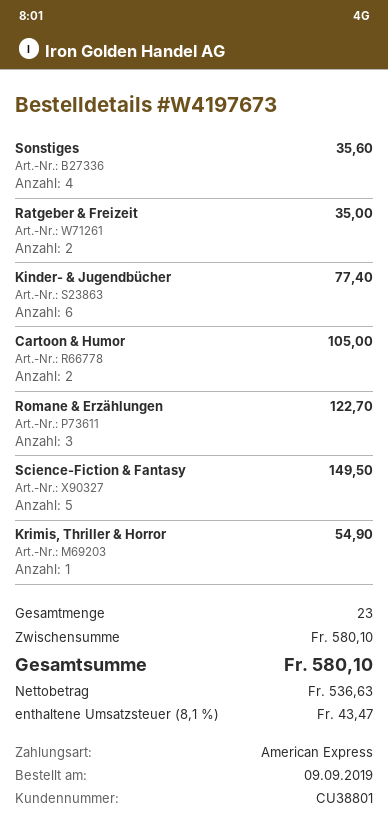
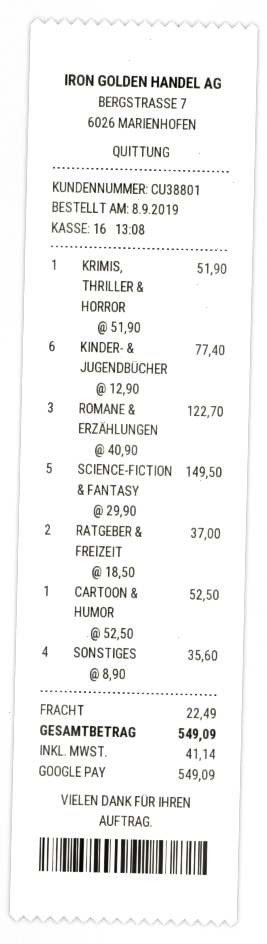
order date: 2019-09-09 -> 2019-09-08
payment method: American Express -> Google Pay
Ratgeber & Freizeit: 2 for 35.00 -> 2 for 37.00
Cartoon & Humor: 2 for 105.00 -> 1 for 52.50
Krimis, Thriller & Horror: 1 for 54.90 -> 1 for 51.90
shipping: none -> 22.49
tax: 43.47 -> 41.14
total: 580.10 -> 549.09

